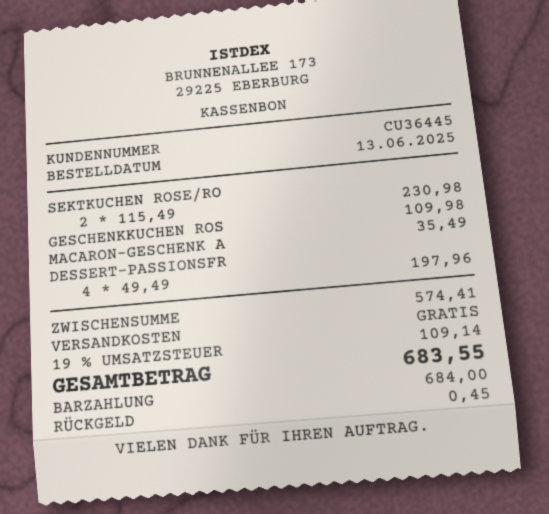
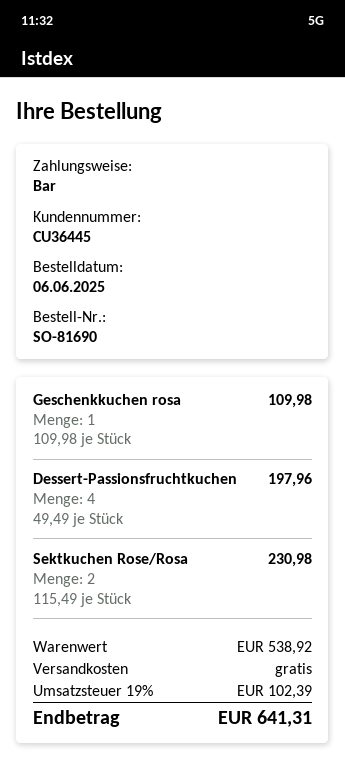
order date: 2025-06-13 -> 2025-06-06
MACARON-GESCHENK A: 1 x 35.49 = 35.49 -> none
subtotal: 574.41 -> 538.92
tax: 19% = 109.14 -> 19% = 102.39
total: 683.55 -> 641.31

